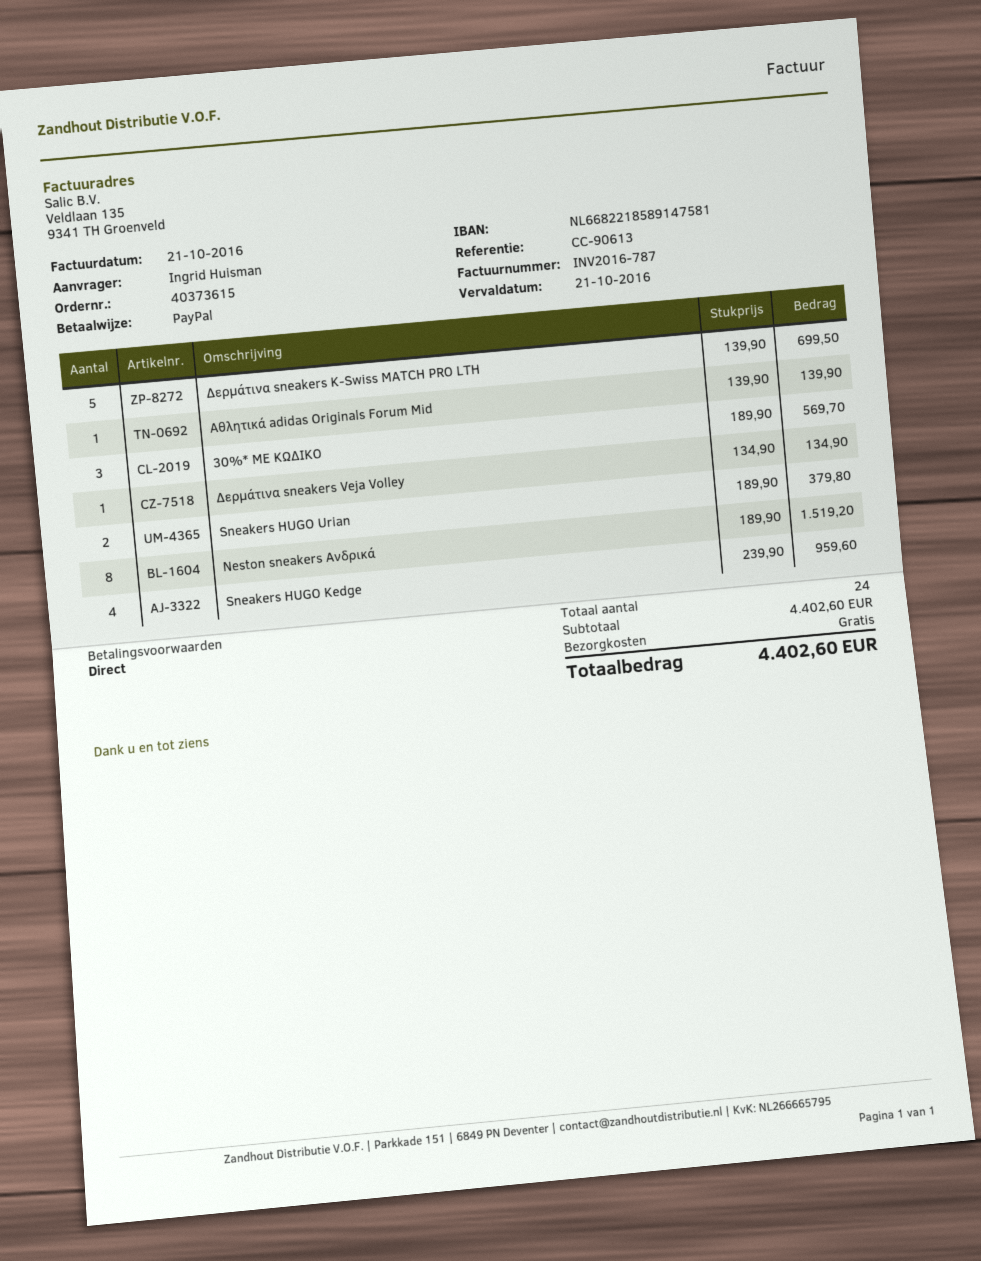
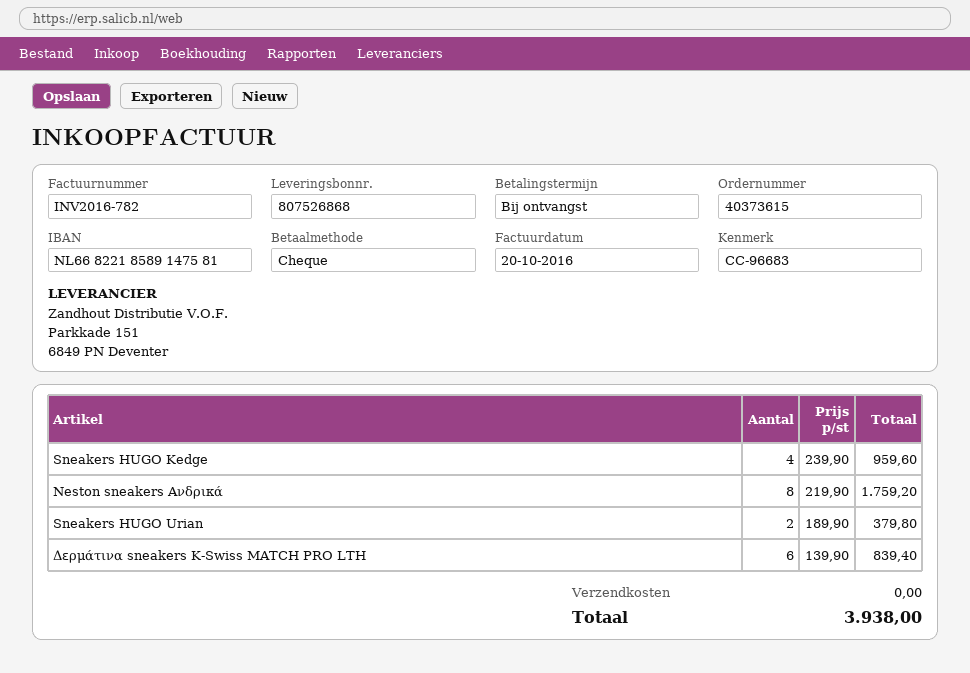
invoice number: INV2016-787 -> INV2016-782
invoice date: 2016-10-21 -> 2016-10-20
reference: CC-90613 -> CC-96683
payment method: PayPal -> cheque
Δερμάτινα sneakers K-Swiss MATCH PRO LTH: 5 x 139.90 = 699.50 -> 6 x 139.90 = 839.40
Αθλητικά adidas Originals Forum Mid: 1 x 139.90 = 139.90 -> none
30%* ΜΕ ΚΩΔΙΚΟ: 3 x 189.90 = 569.70 -> none
Δερμάτινα sneakers Veja Volley: 1 x 134.90 = 134.90 -> none
Neston sneakers Ανδρικά: 8 x 189.90 = 1519.20 -> 8 x 219.90 = 1759.20
total: 4402.60 -> 3938.00

